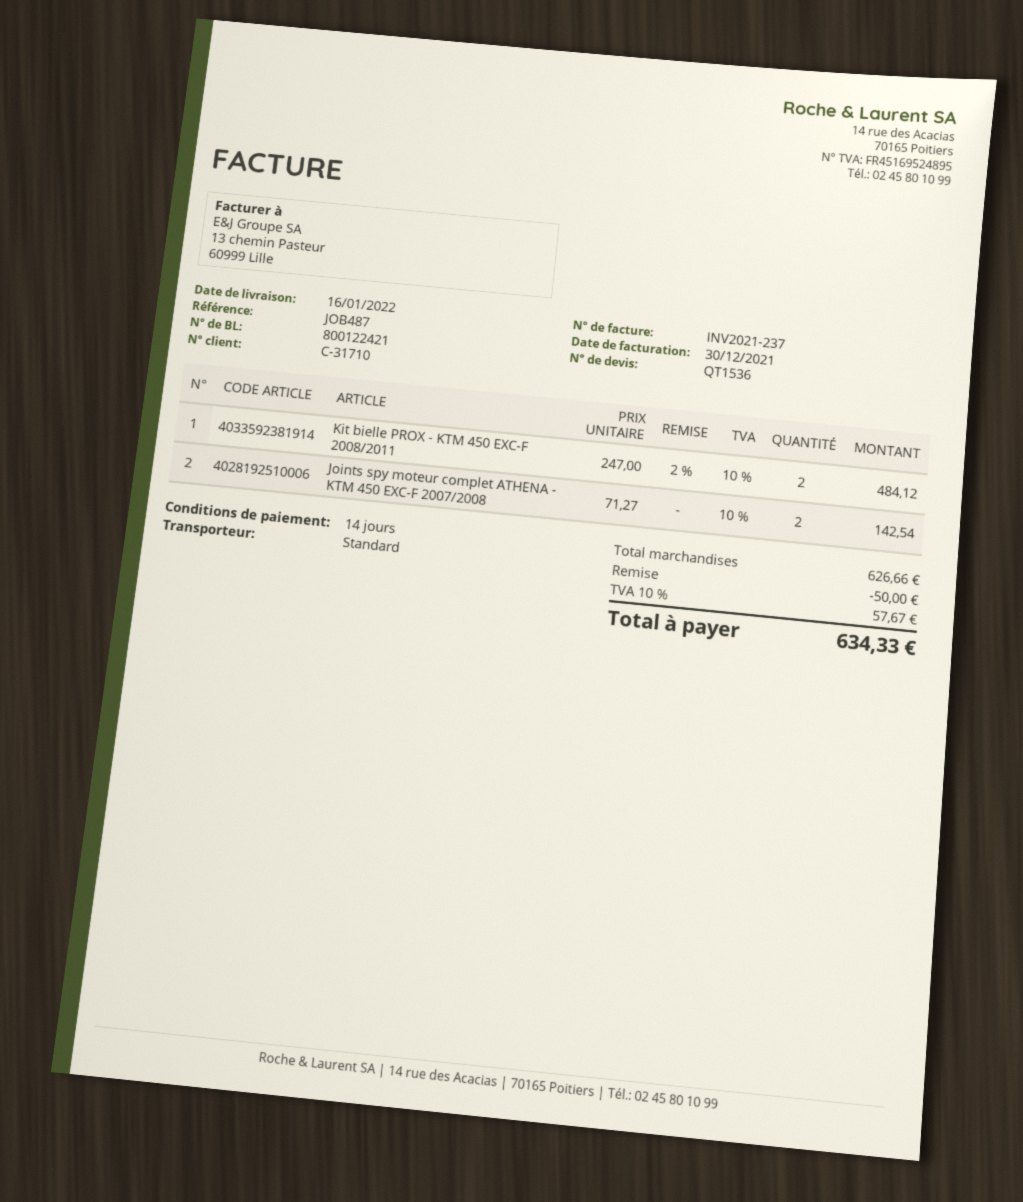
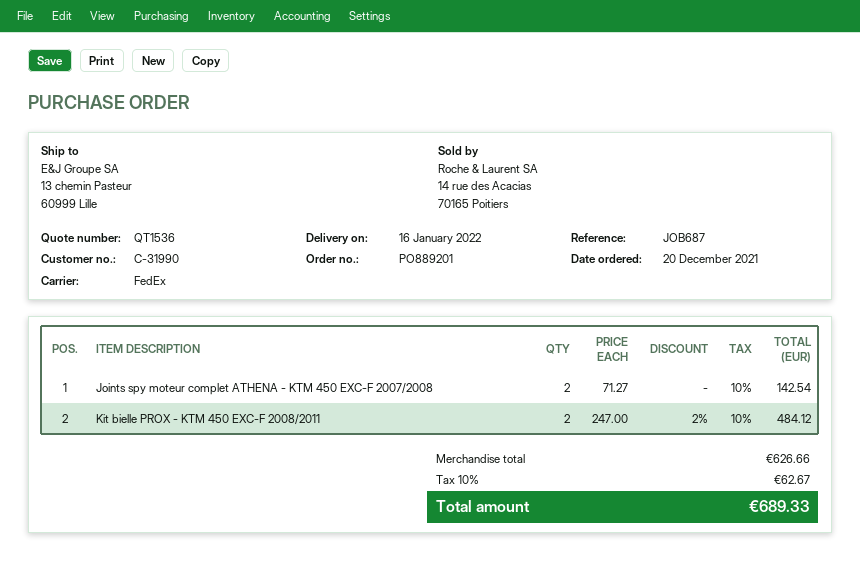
customer number: C-31710 -> C-31990
reference: JOB487 -> JOB687
shipping method: standard -> FedEx
discount: 50.00 -> none
tax: 10% = 57.67 -> 10% = 62.67
total: 634.33 -> 689.33

